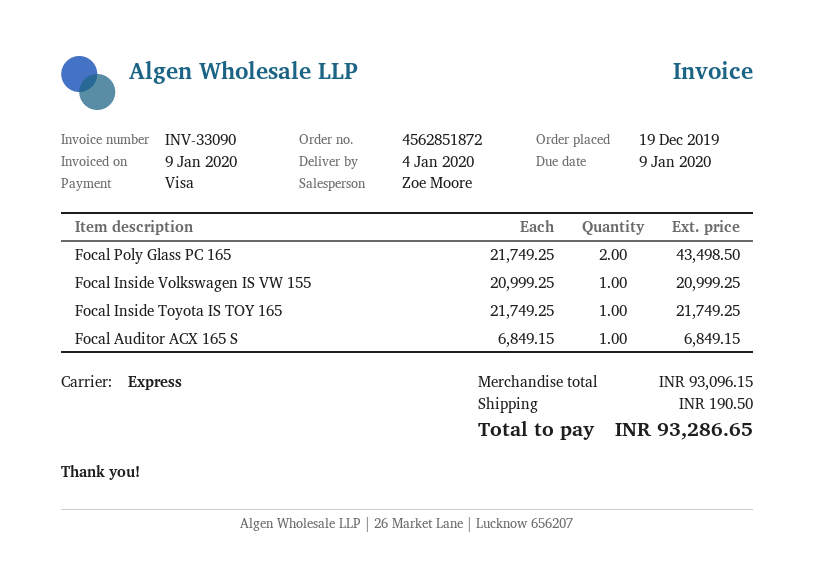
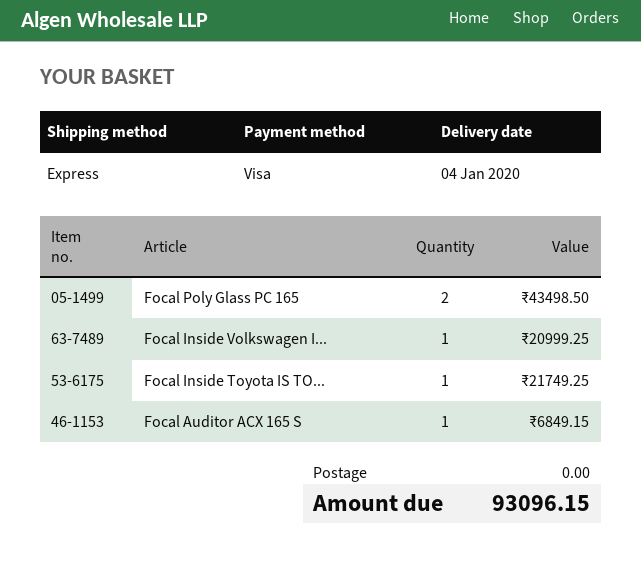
shipping: 190.50 -> 0.00
total: 93286.65 -> 93096.15

